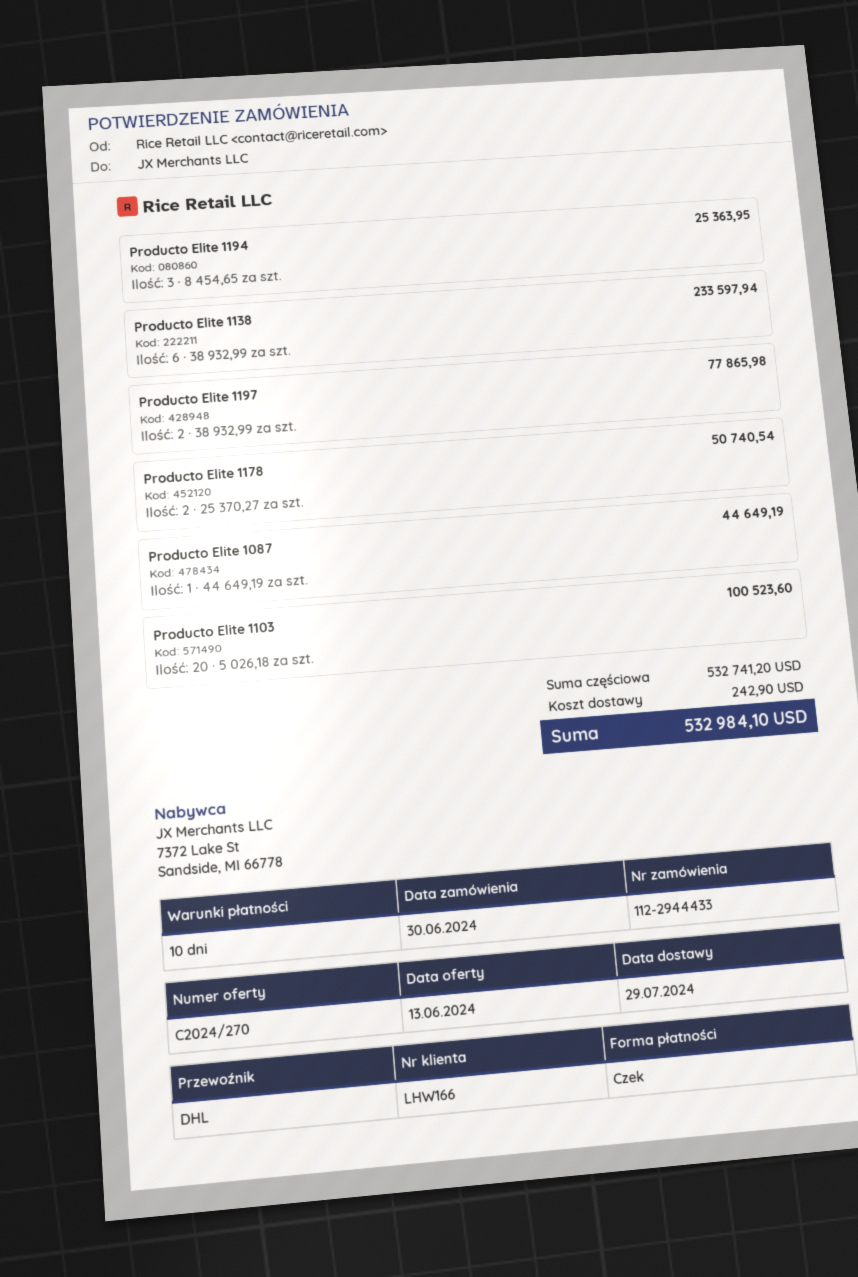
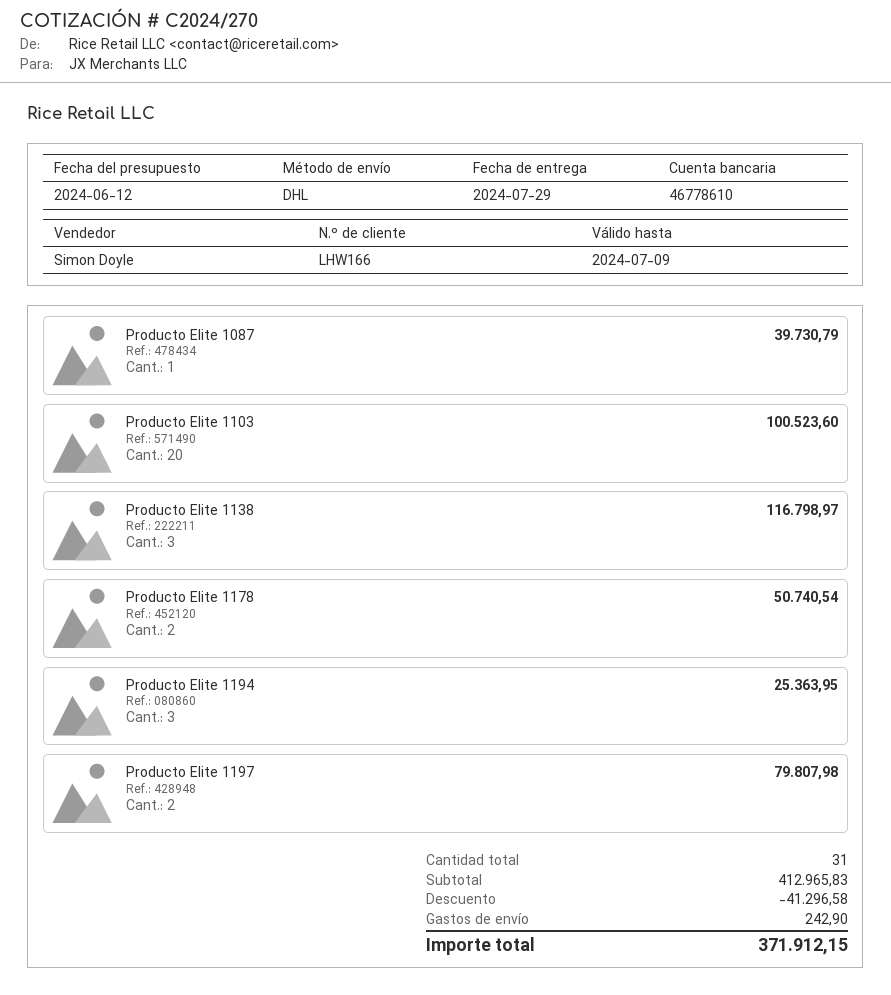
quote date: 2024-06-13 -> 2024-06-12
Producto Elite 1138: 6 for 233597.94 -> 3 for 116798.97
Producto Elite 1197: 2 for 77865.98 -> 2 for 79807.98
Producto Elite 1087: 1 for 44649.19 -> 1 for 39730.79
subtotal: 532741.20 -> 412965.83
discount: none -> 41296.58
total: 532984.10 -> 371912.15

